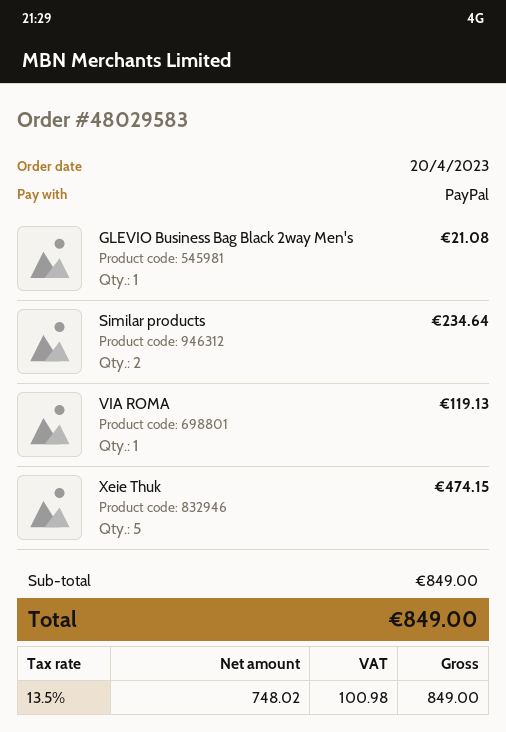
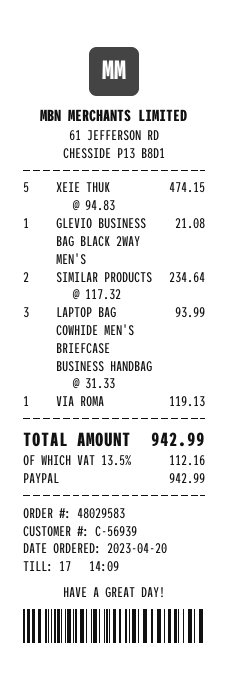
LAPTOP BAG COWHIDE MEN'S BRIEFCASE BUSINESS HANDBAG: none -> 3 for 93.99
tax: 13.5% = 100.98 -> 13.5% = 112.16
total: 849.00 -> 942.99

